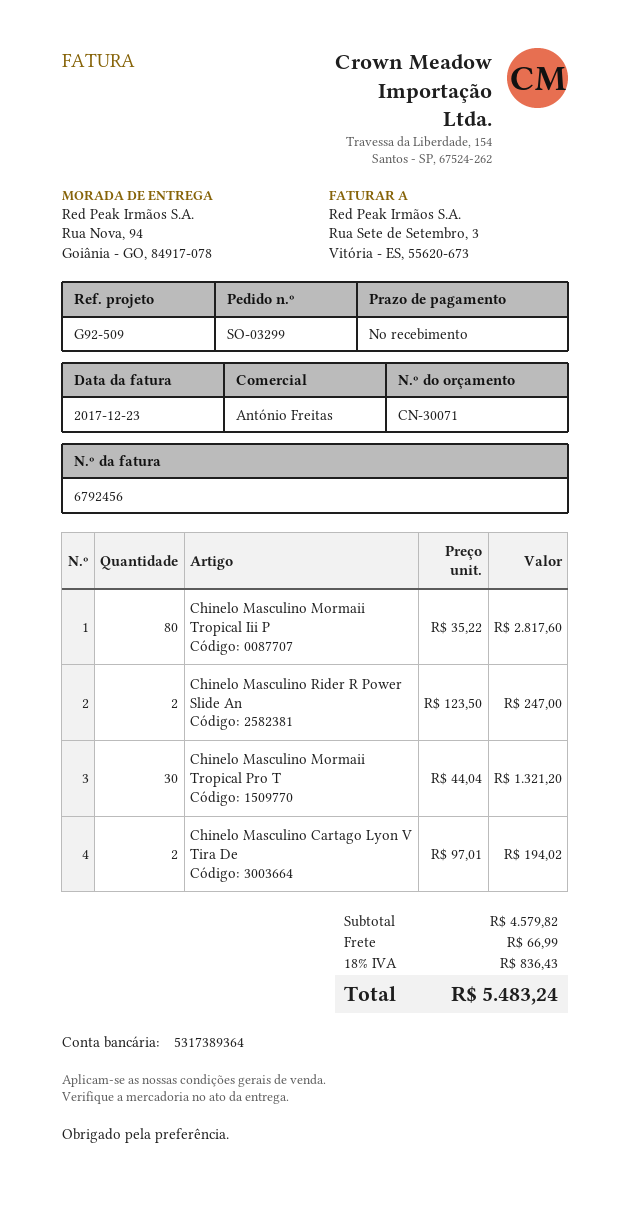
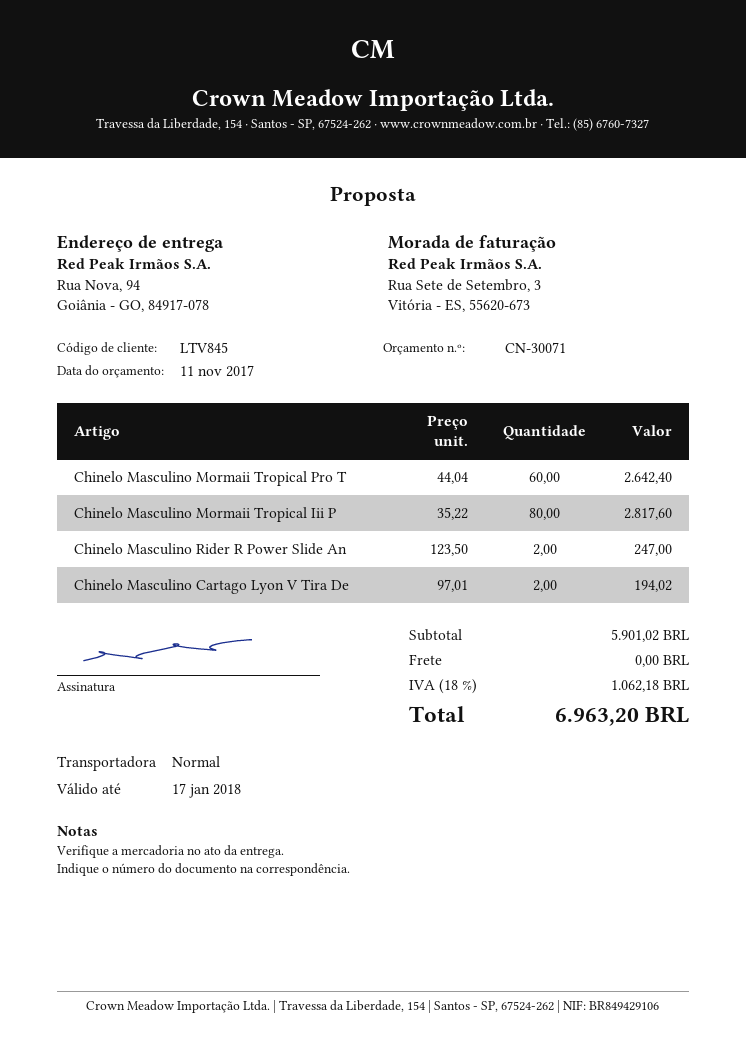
Chinelo Masculino Mormaii Tropical Pro T: 30 x 44.04 = 1321.20 -> 60 x 44.04 = 2642.40
subtotal: 4579.82 -> 5901.02
shipping: 66.99 -> 0.00
tax: 18% = 836.43 -> 18% = 1062.18
total: 5483.24 -> 6963.20

